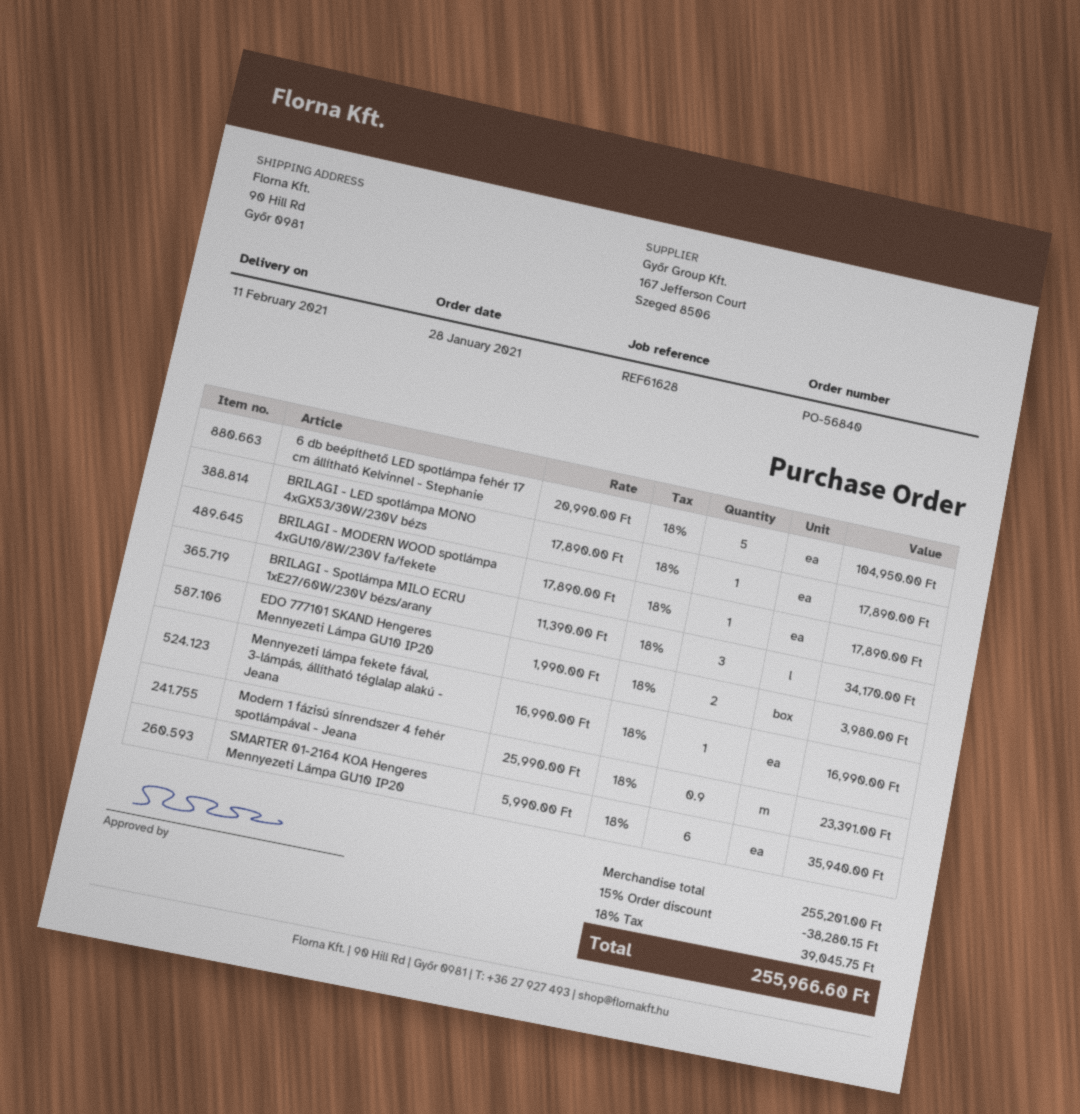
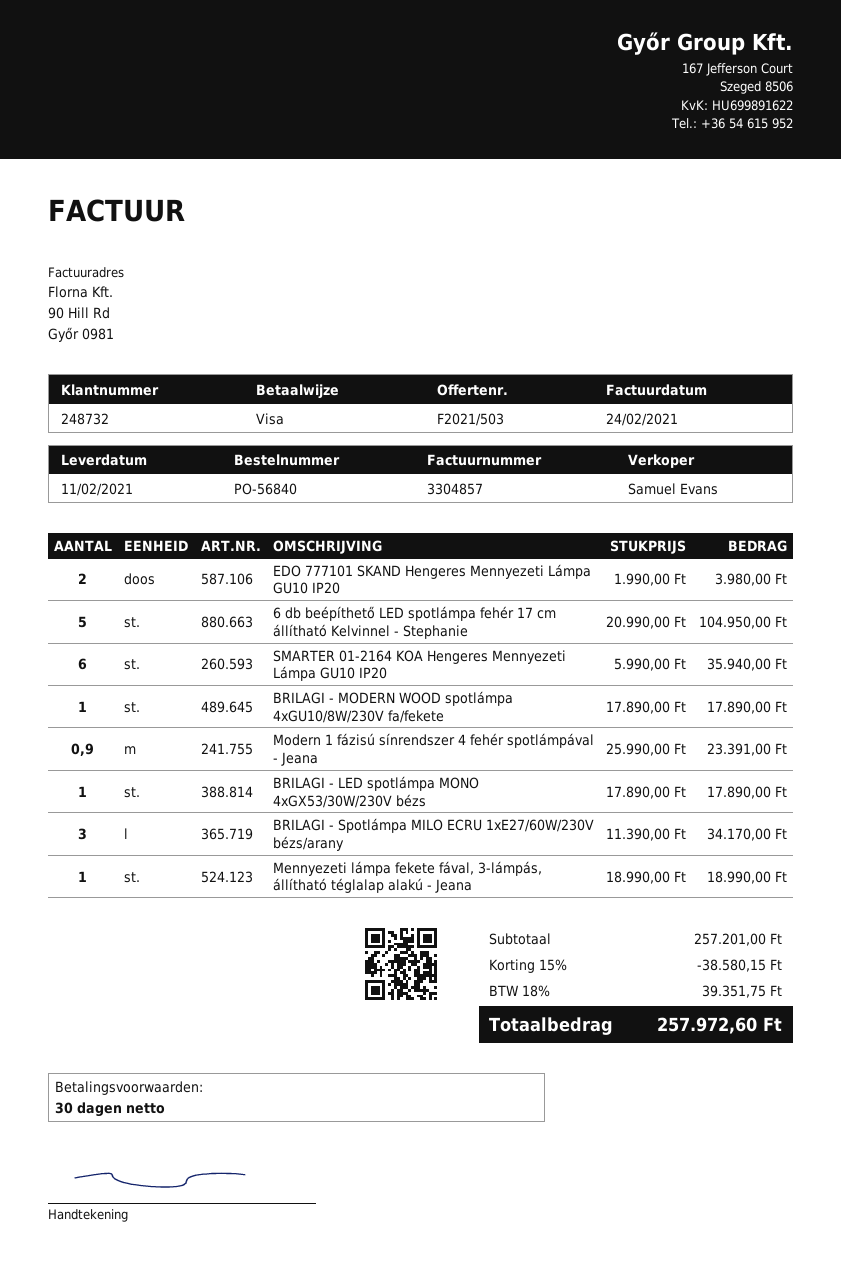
Mennyezeti lámpa fekete fával, 3-lámpás, állítható téglalap alakú - Jeana: 1 x 16990.00 = 16990.00 -> 1 x 18990.00 = 18990.00
subtotal: 255201.00 -> 257201.00
discount: 15% = 38280.15 -> 15% = 38580.15
tax: 18% = 39045.75 -> 18% = 39351.75
total: 255966.60 -> 257972.60

